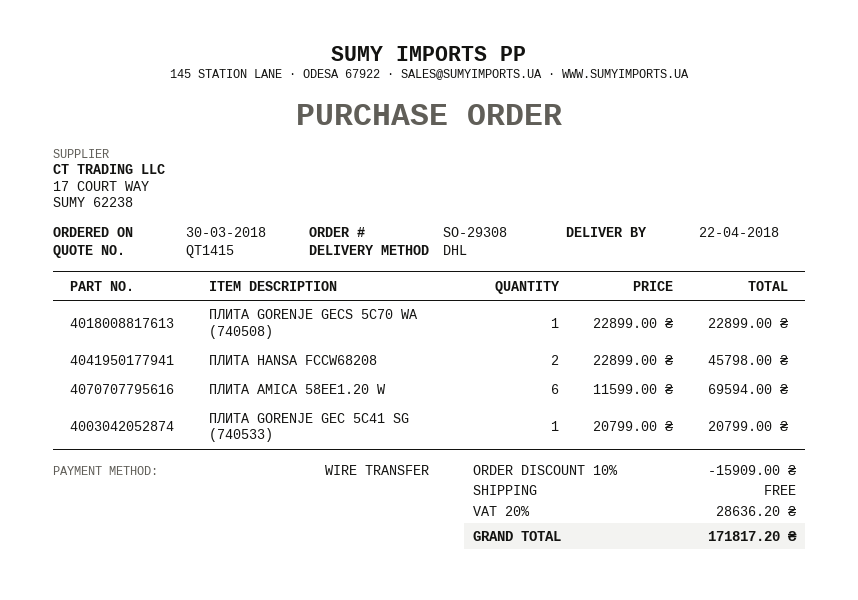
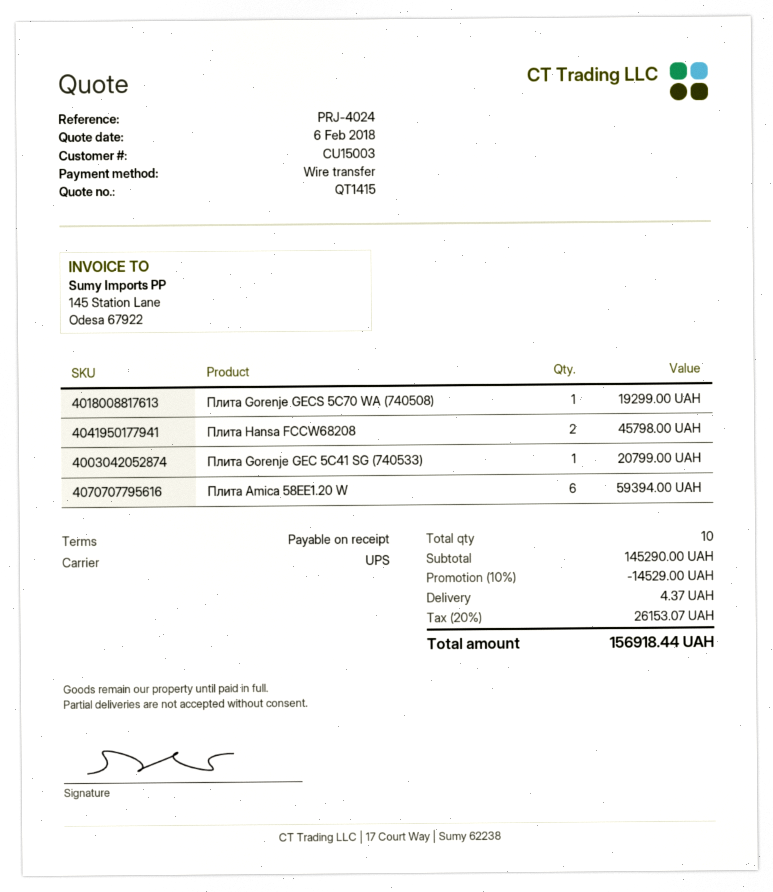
shipping method: DHL -> UPS
ПЛИТА GORENJE GECS 5C70 WA (740508): 1 for 22899.00 -> 1 for 19299.00
ПЛИТА AMICA 58EE1.20 W: 6 for 69594.00 -> 6 for 59394.00
discount: 10% = 15909.00 -> 10% = 14529.00
shipping: 0.00 -> 4.37
tax: 20% = 28636.20 -> 20% = 26153.07
total: 171817.20 -> 156918.44

